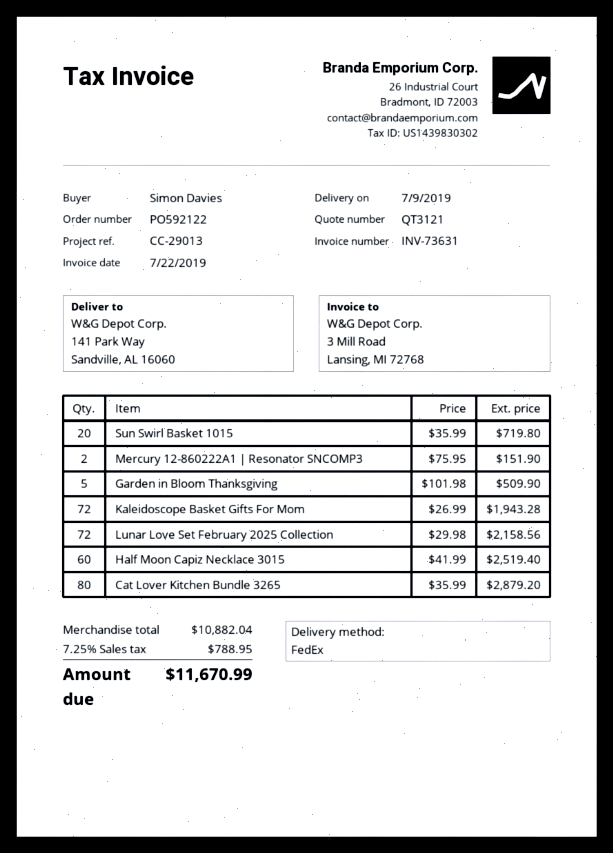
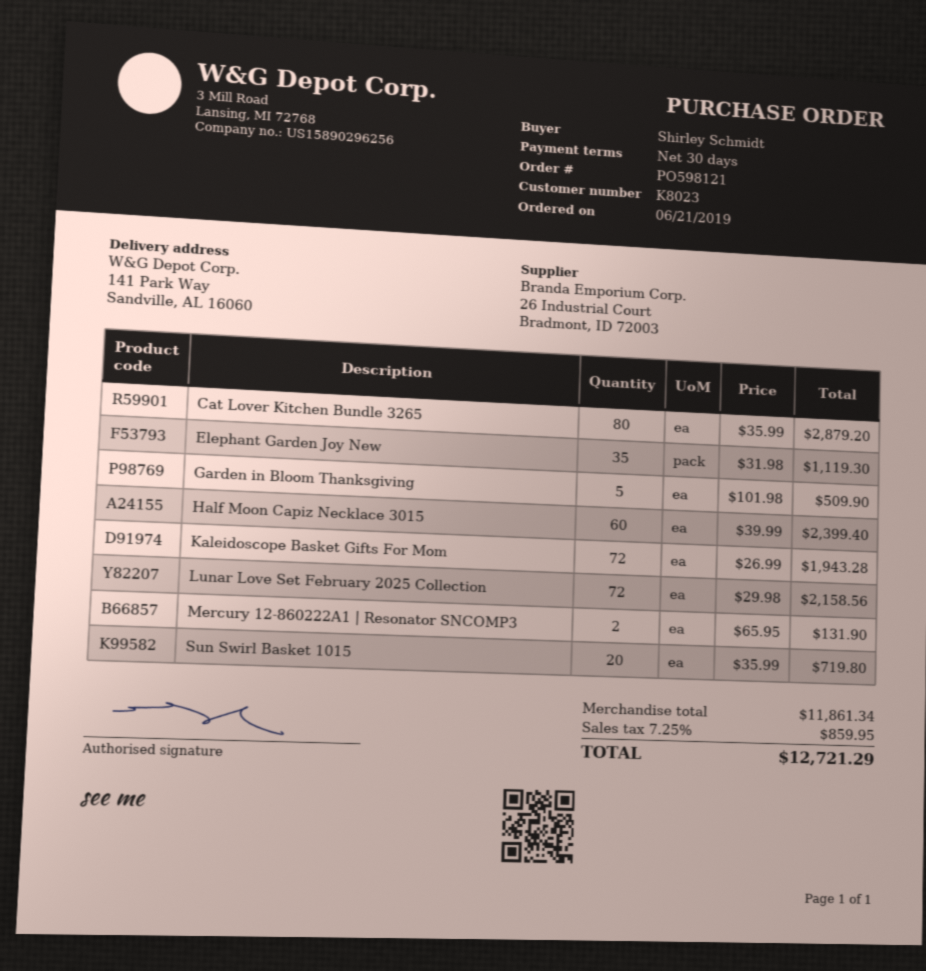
order number: PO592122 -> PO598121
ordered by: Simon Davies -> Shirley Schmidt
Mercury 12-860222A1 | Resonator SNCOMP3: 2 x 75.95 = 151.90 -> 2 x 65.95 = 131.90
Half Moon Capiz Necklace 3015: 60 x 41.99 = 2519.40 -> 60 x 39.99 = 2399.40
Elephant Garden Joy New: none -> 35 x 31.98 = 1119.30
subtotal: 10882.04 -> 11861.34
tax: 7.25% = 788.95 -> 7.25% = 859.95
total: 11670.99 -> 12721.29

